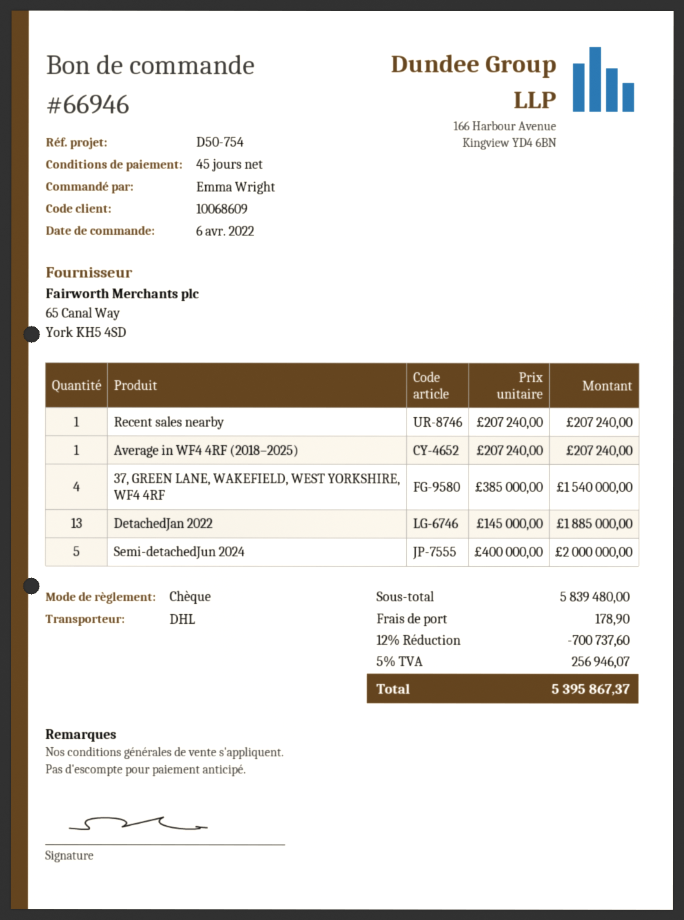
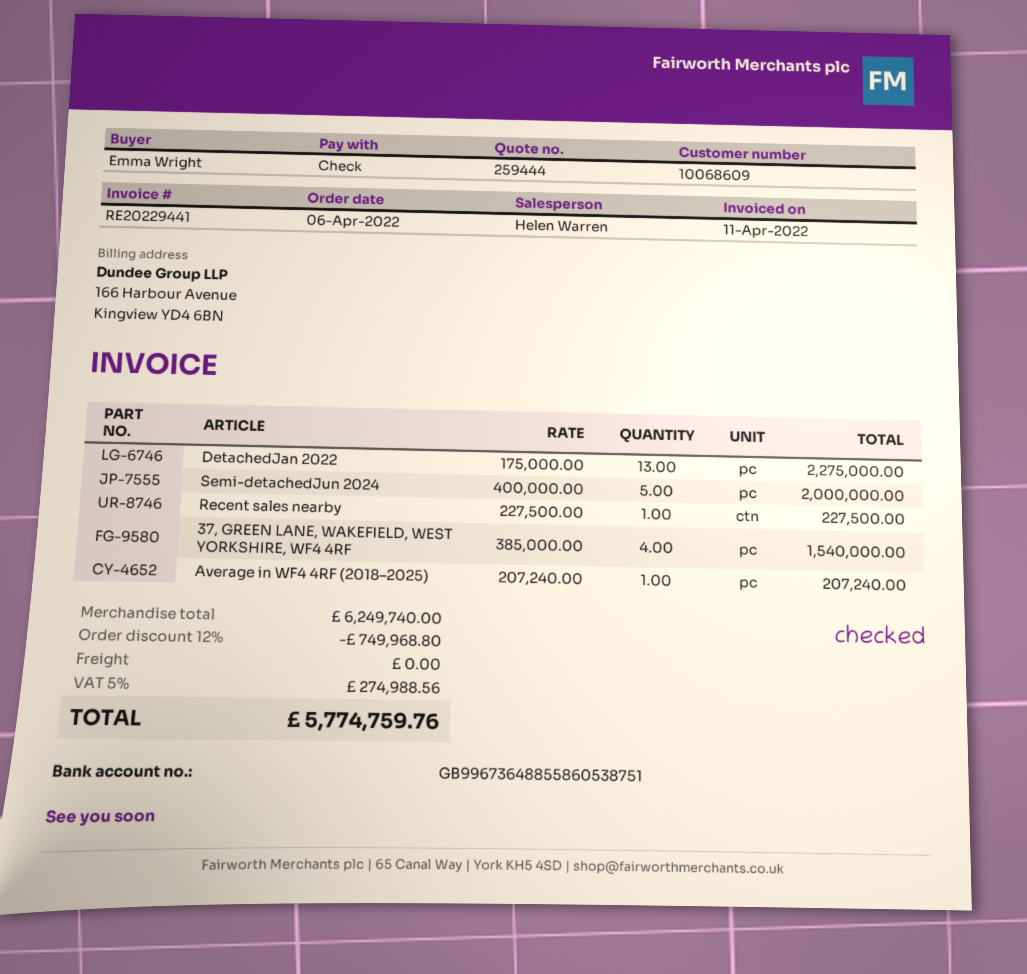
Recent sales nearby: 1 x 207240.00 = 207240.00 -> 1 x 227500.00 = 227500.00
DetachedJan 2022: 13 x 145000.00 = 1885000.00 -> 13 x 175000.00 = 2275000.00
subtotal: 5839480.00 -> 6249740.00
discount: 12% = 700737.60 -> 12% = 749968.80
shipping: 178.90 -> 0.00
tax: 5% = 256946.07 -> 5% = 274988.56
total: 5395867.37 -> 5774759.76

